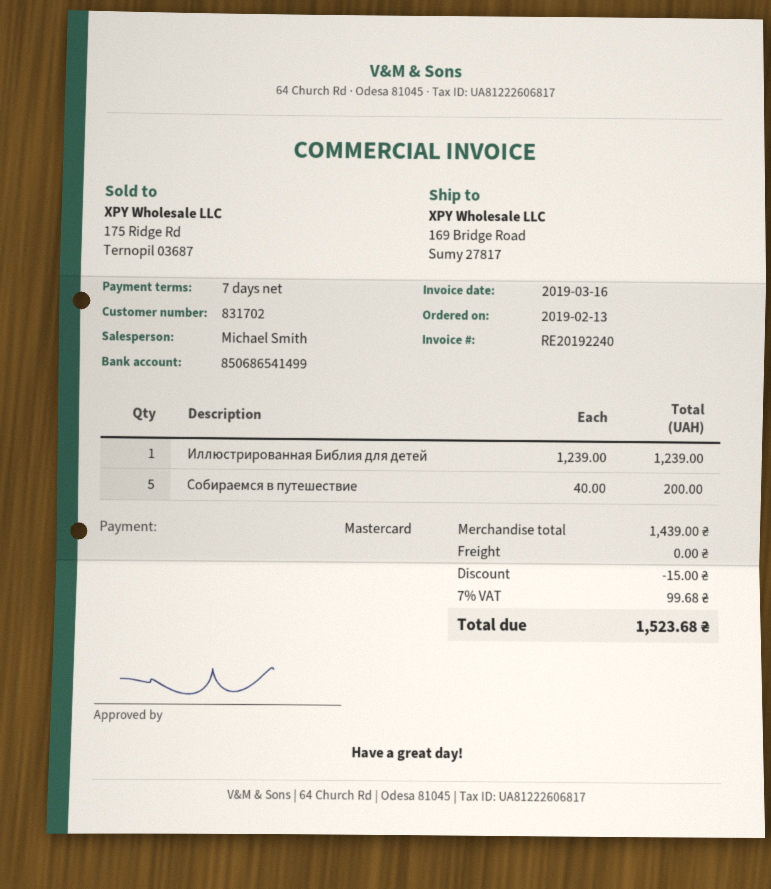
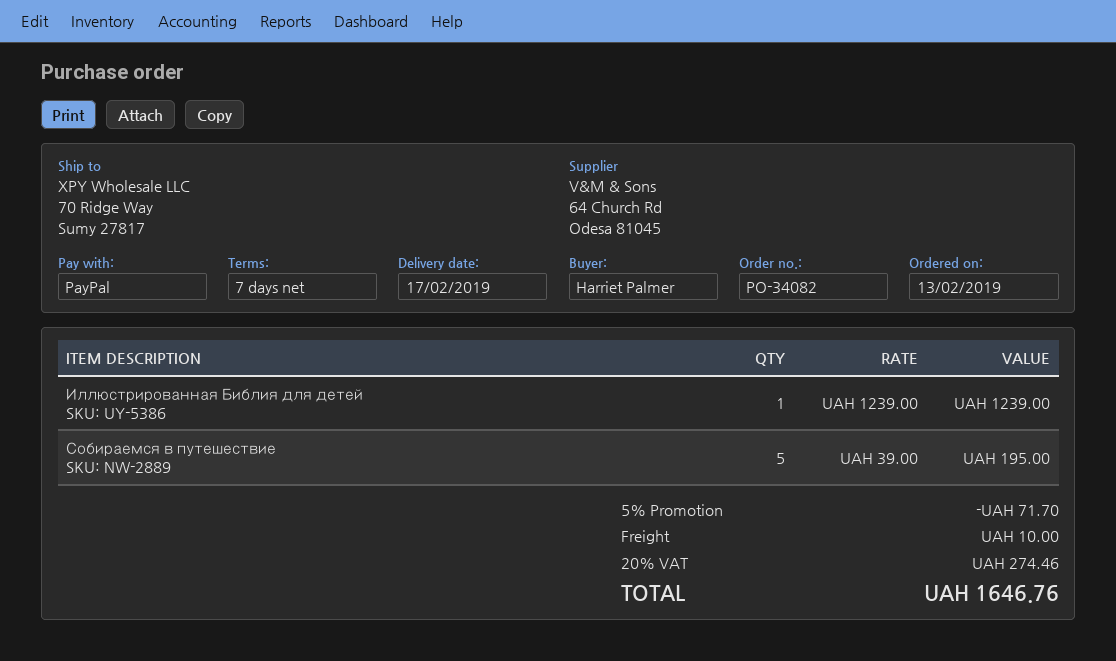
payment method: Mastercard -> PayPal
ship to: 169 Bridge Road, Sumy 27817 -> 70 Ridge Way, Sumy 27817
Собираемся в путешествие: 5 x 40.00 = 200.00 -> 5 x 39.00 = 195.00
discount: 15.00 -> 71.70
shipping: 0.00 -> 10.00
tax: 7% = 99.68 -> 20% = 274.46
total: 1523.68 -> 1646.76

